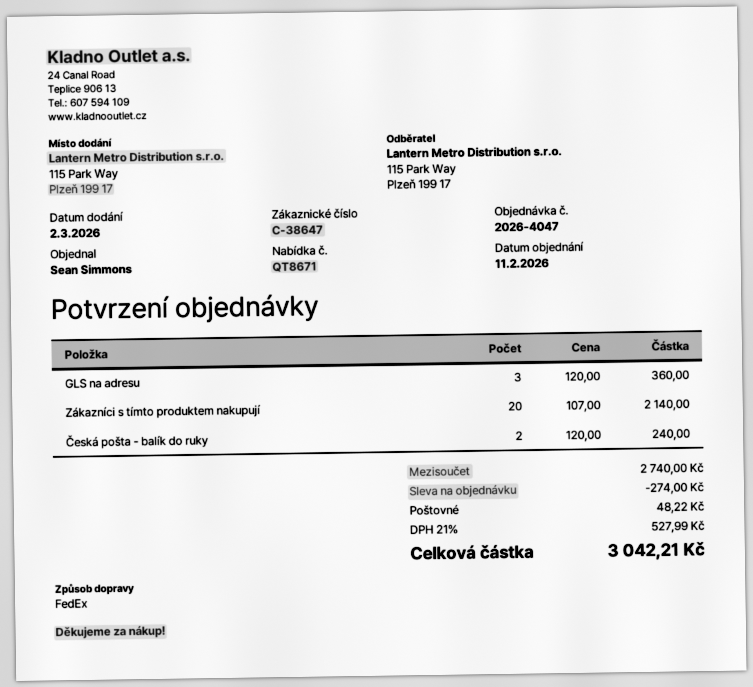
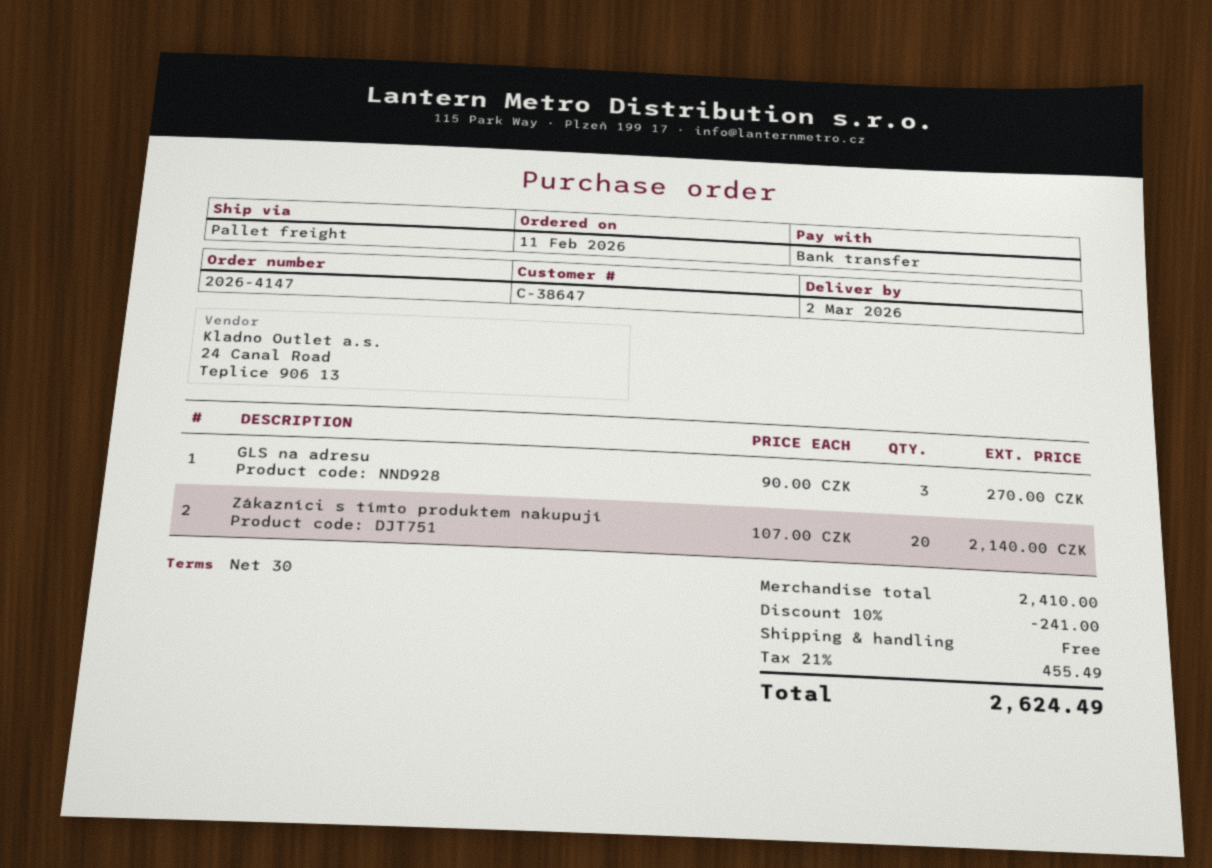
order number: 2026-4047 -> 2026-4147
shipping method: FedEx -> pallet freight
GLS na adresu: 3 x 120.00 = 360.00 -> 3 x 90.00 = 270.00
Česká pošta - balík do ruky: 2 x 120.00 = 240.00 -> none
subtotal: 2740.00 -> 2410.00
discount: 274.00 -> 241.00
shipping: 48.22 -> 0.00
tax: 21% = 527.99 -> 21% = 455.49
total: 3042.21 -> 2624.49

